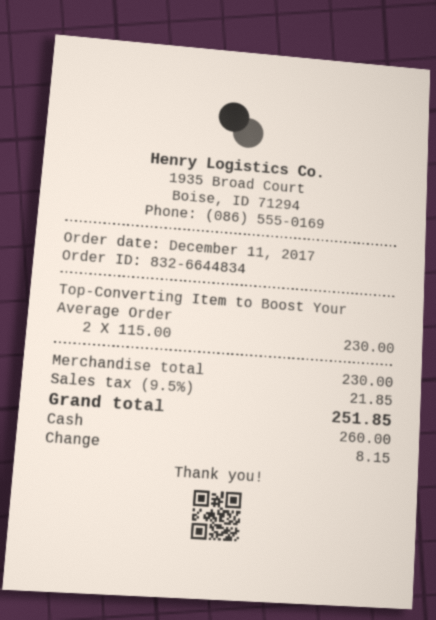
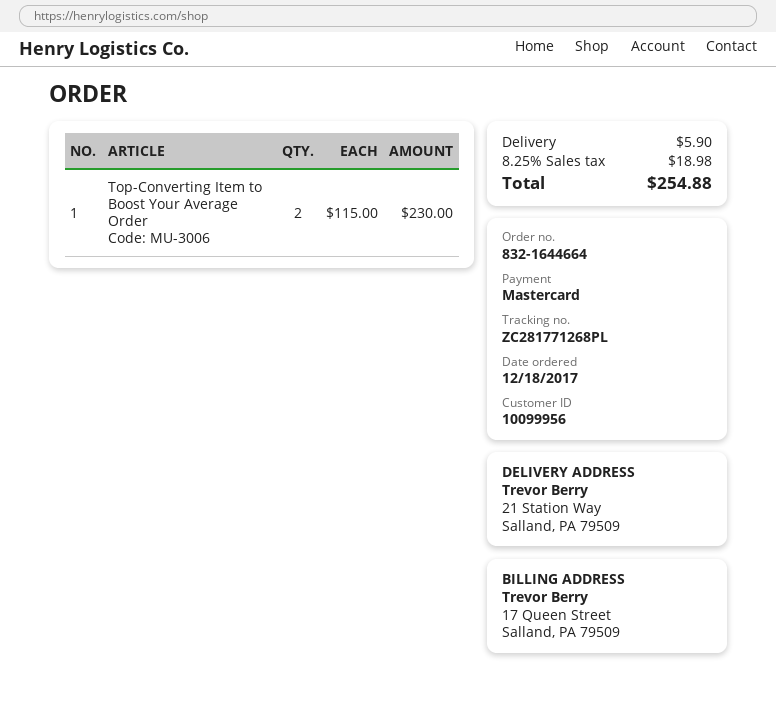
order number: 832-6644834 -> 832-1644664
order date: 2017-12-11 -> 2017-12-18
payment method: cash -> Mastercard
shipping: none -> 5.90
tax: 9.5% = 21.85 -> 8.25% = 18.98
total: 251.85 -> 254.88

